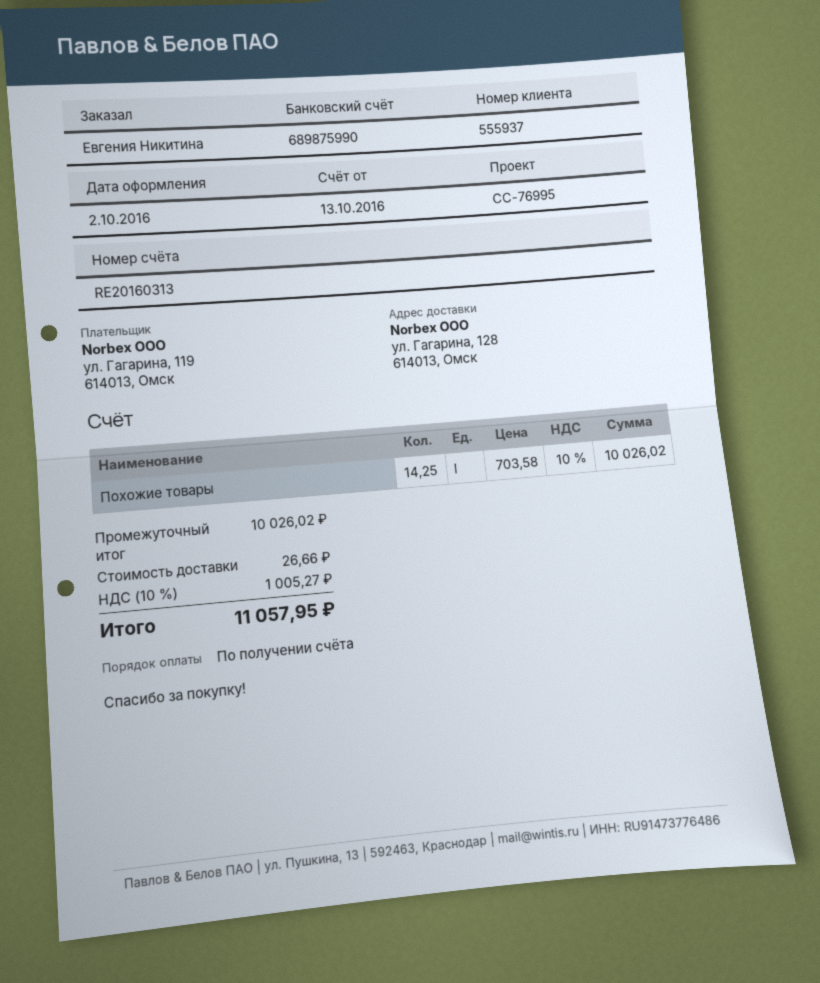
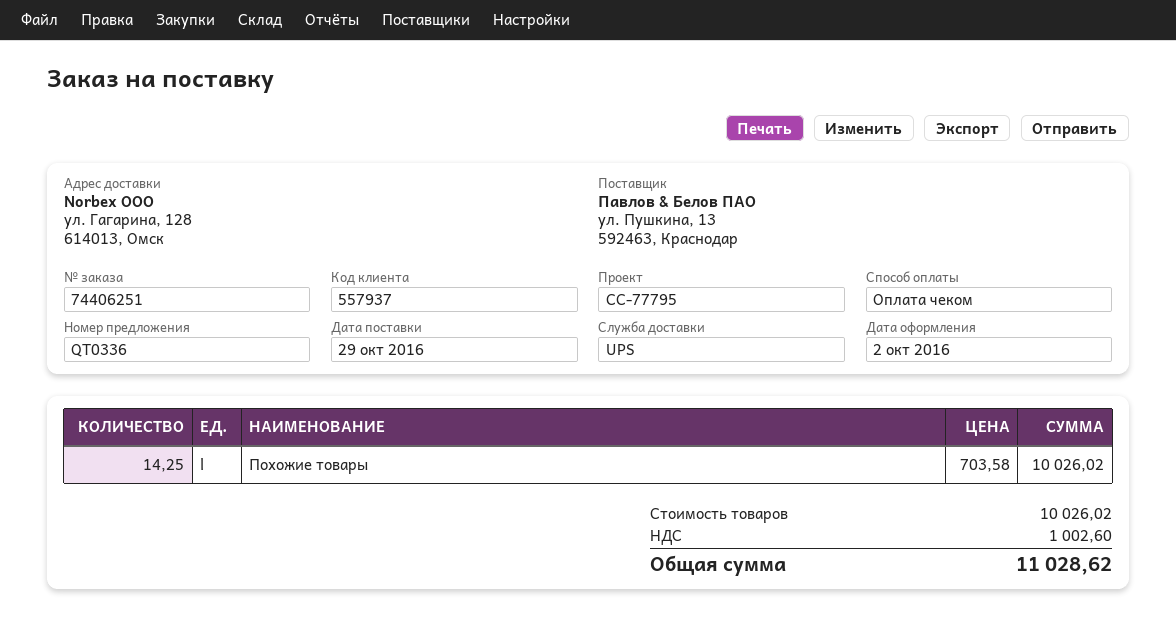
customer number: 555937 -> 557937
reference: CC-76995 -> CC-77795
shipping: 26.66 -> none
tax: 1005.27 -> 1002.60
total: 11057.95 -> 11028.62

